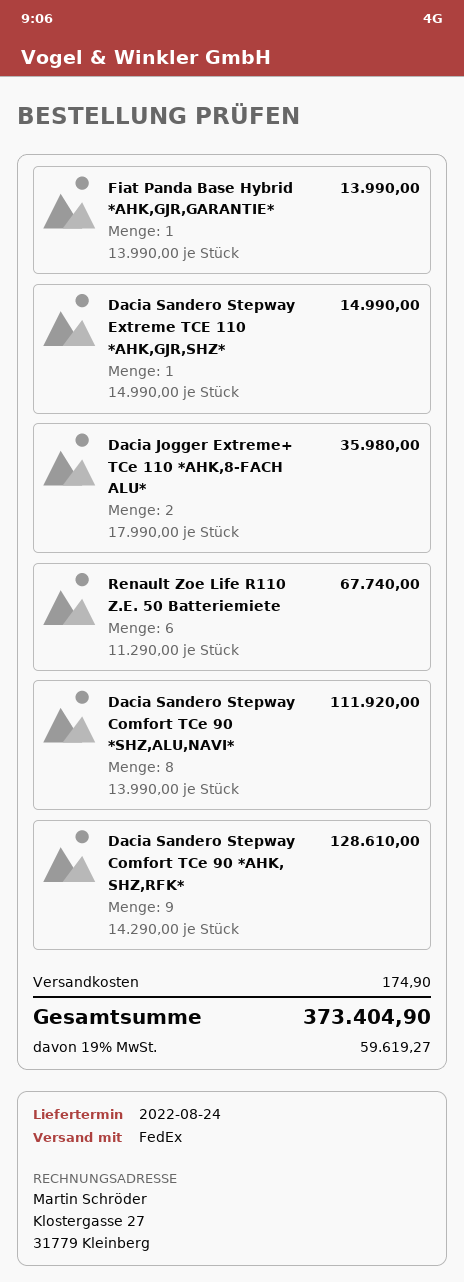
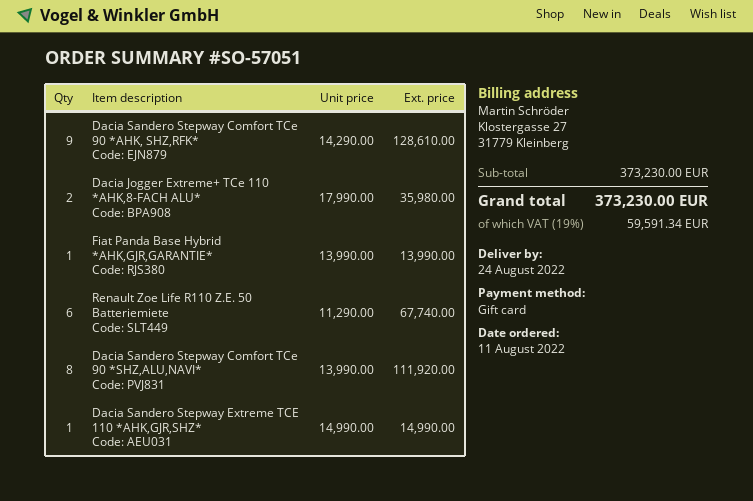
shipping: 174.90 -> none
tax: 19% = 59619.27 -> 19% = 59591.34
total: 373404.90 -> 373230.00

